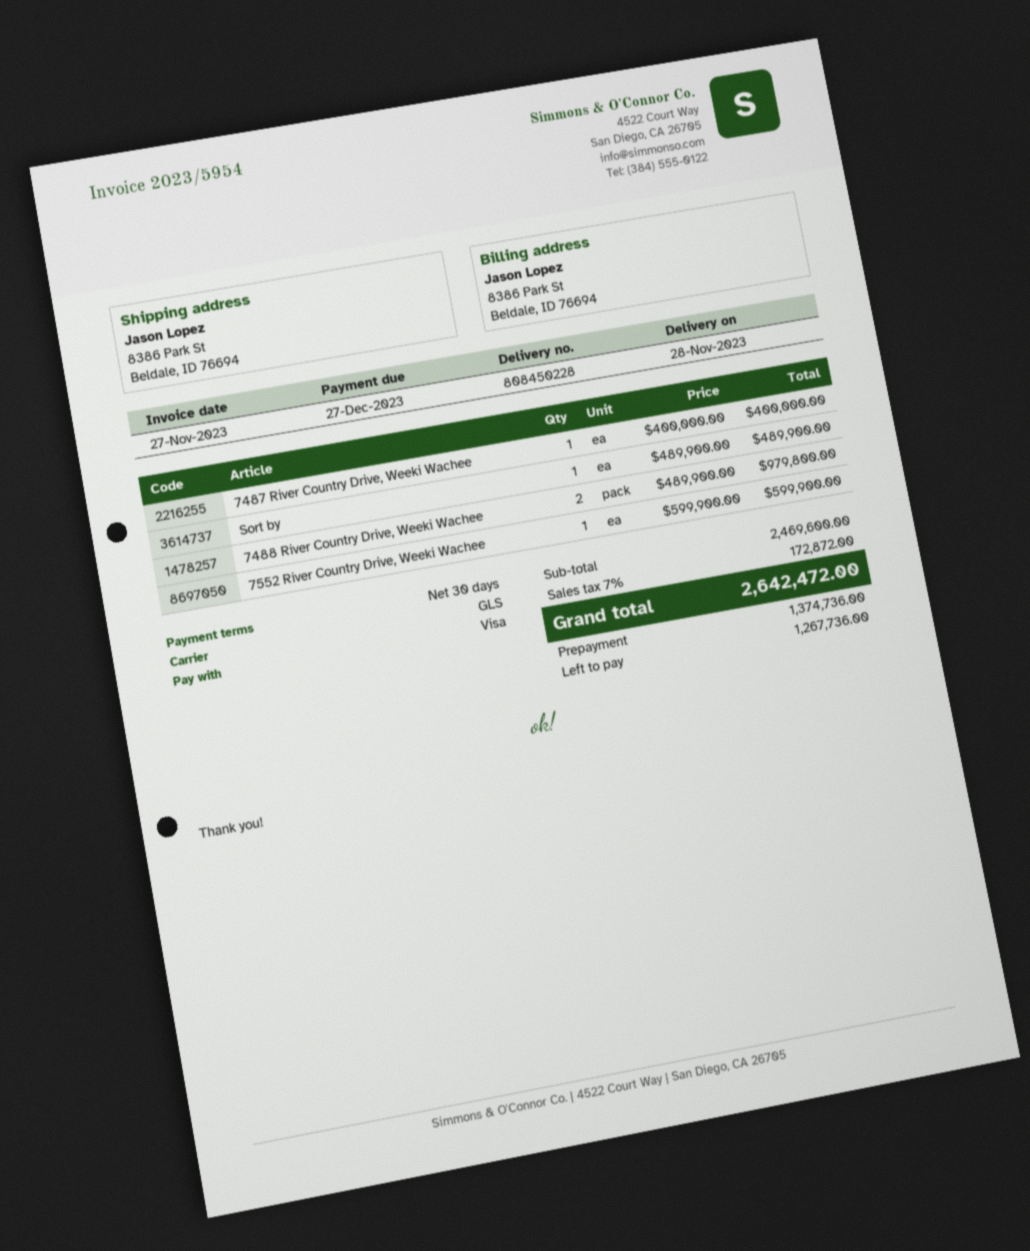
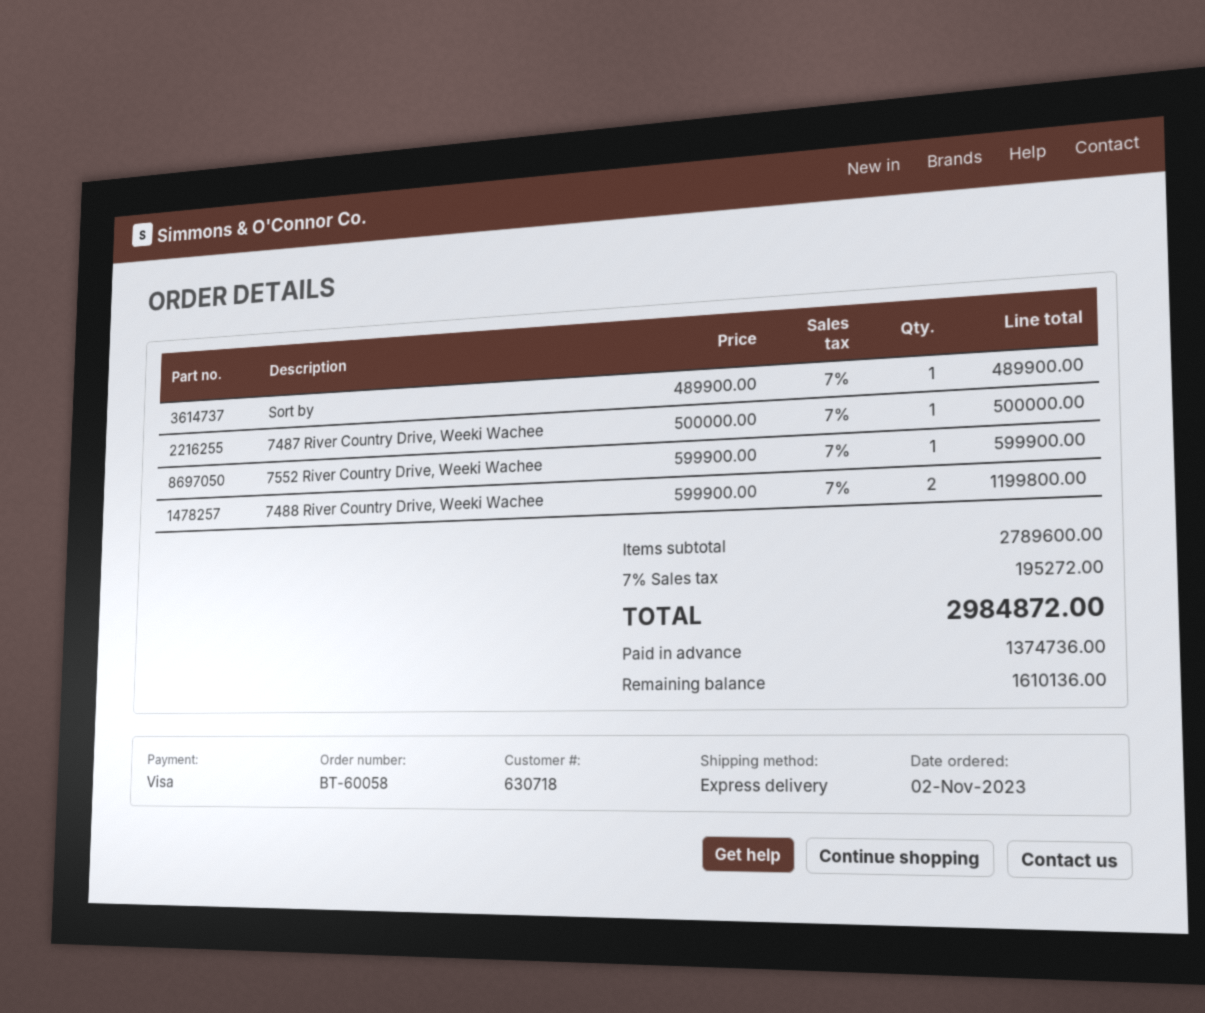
shipping method: GLS -> express
7487 River Country Drive, Weeki Wachee: 1 x 400000.00 = 400000.00 -> 1 x 500000.00 = 500000.00
7488 River Country Drive, Weeki Wachee: 2 x 489900.00 = 979800.00 -> 2 x 599900.00 = 1199800.00
subtotal: 2469600.00 -> 2789600.00
tax: 7% = 172872.00 -> 7% = 195272.00
total: 2642472.00 -> 2984872.00
balance: 1267736.00 -> 1610136.00

